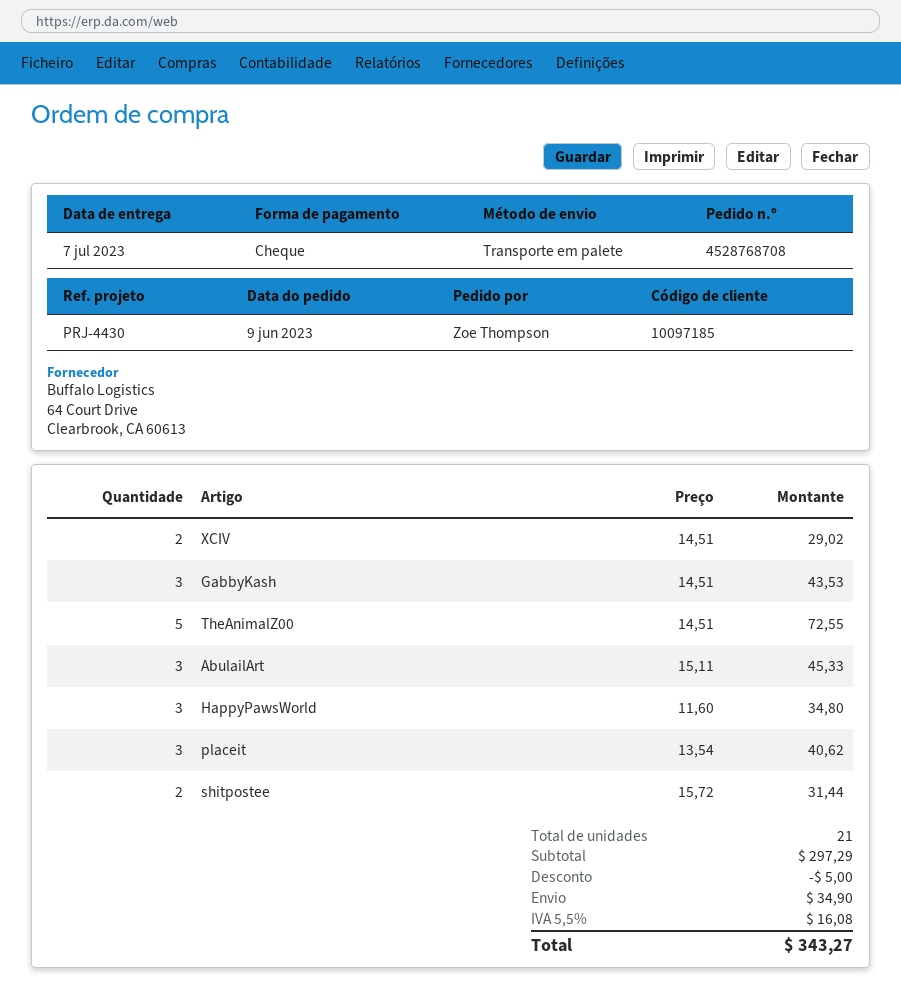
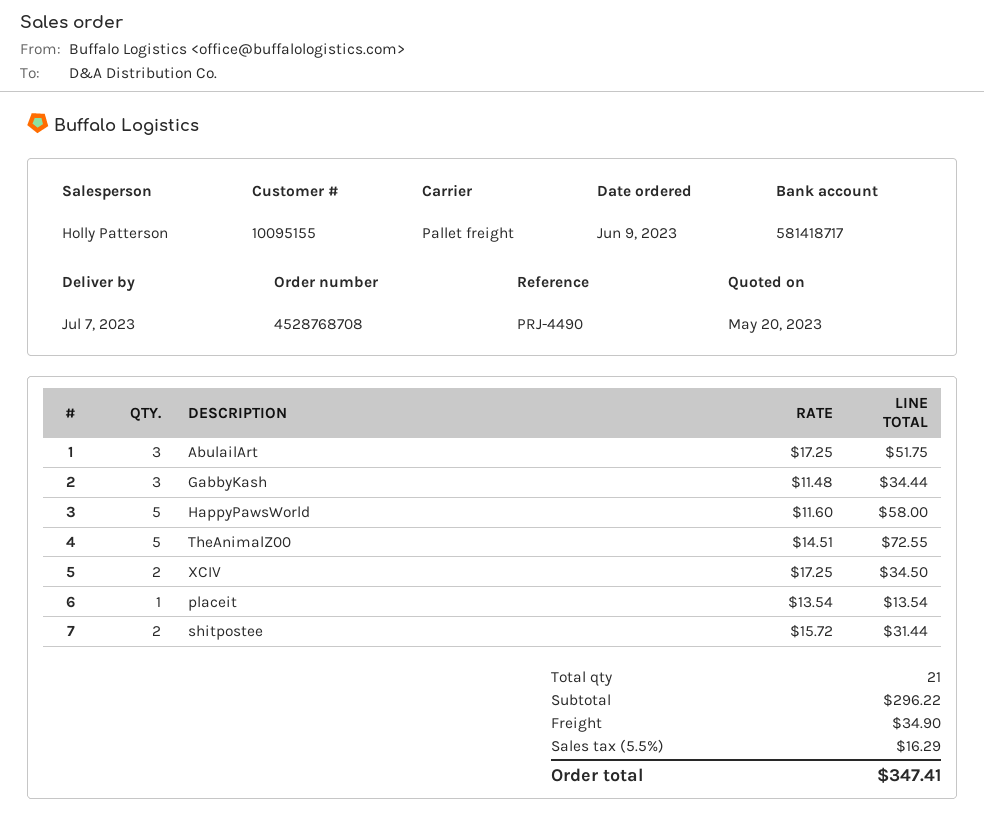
customer number: 10097185 -> 10095155
reference: PRJ-4430 -> PRJ-4490
XCIV: 2 x 14.51 = 29.02 -> 2 x 17.25 = 34.50
GabbyKash: 3 x 14.51 = 43.53 -> 3 x 11.48 = 34.44
AbulailArt: 3 x 15.11 = 45.33 -> 3 x 17.25 = 51.75
HappyPawsWorld: 3 x 11.60 = 34.80 -> 5 x 11.60 = 58.00
placeit: 3 x 13.54 = 40.62 -> 1 x 13.54 = 13.54
subtotal: 297.29 -> 296.22
discount: 5.00 -> none
tax: 5.5% = 16.08 -> 5.5% = 16.29
total: 343.27 -> 347.41

